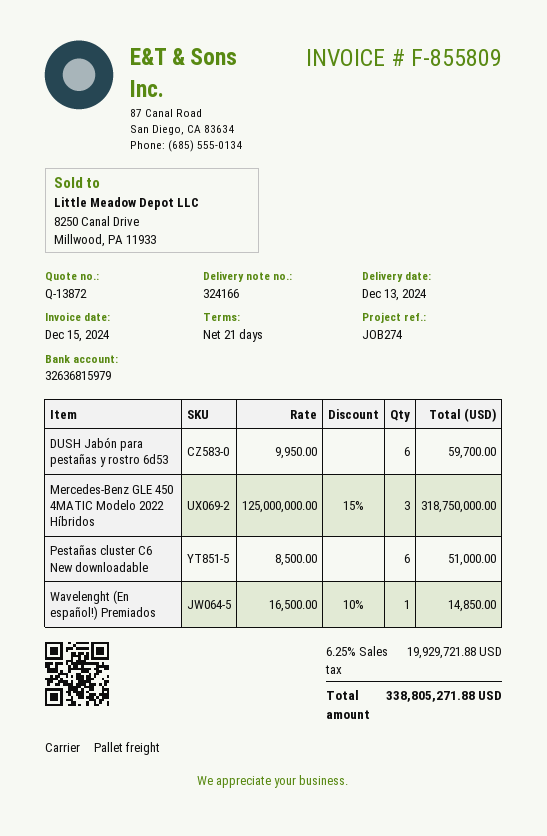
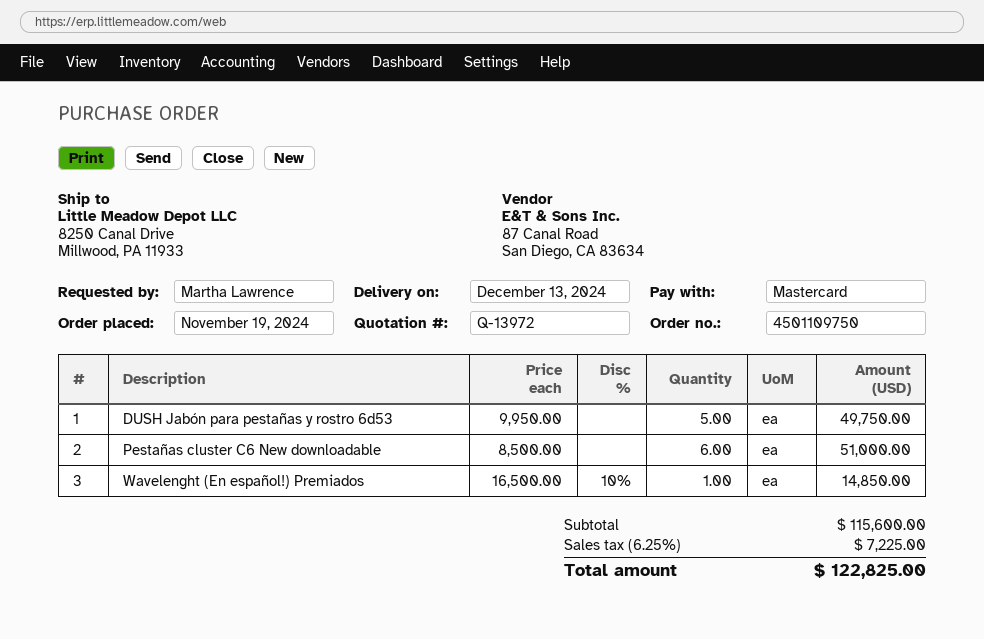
quote number: Q-13872 -> Q-13972
DUSH Jabón para pestañas y rostro 6d53: 6 x 9950.00 = 59700.00 -> 5 x 9950.00 = 49750.00
Mercedes-Benz GLE 450 4MATIC Modelo 2022 Híbridos: 3 x 125000000.00 - 15% = 318750000.00 -> none
tax: 6.25% = 19929721.88 -> 6.25% = 7225.00
total: 338805271.88 -> 122825.00

